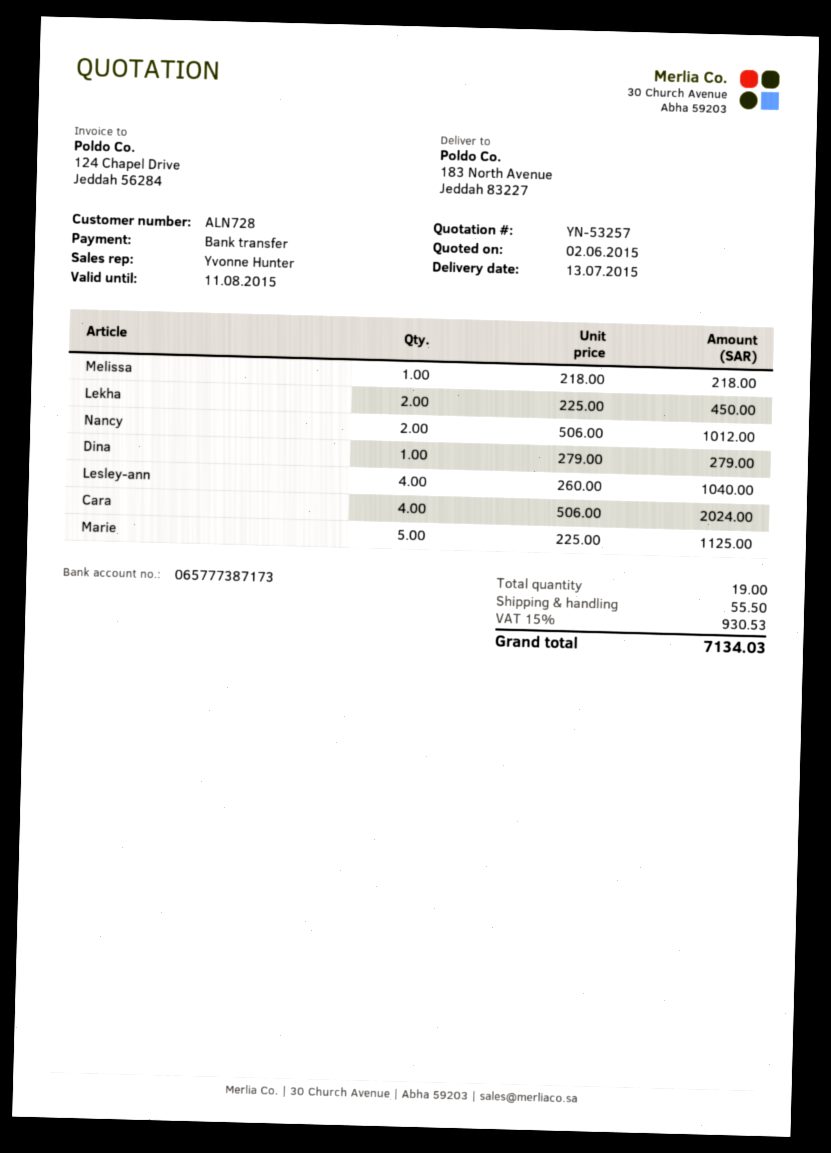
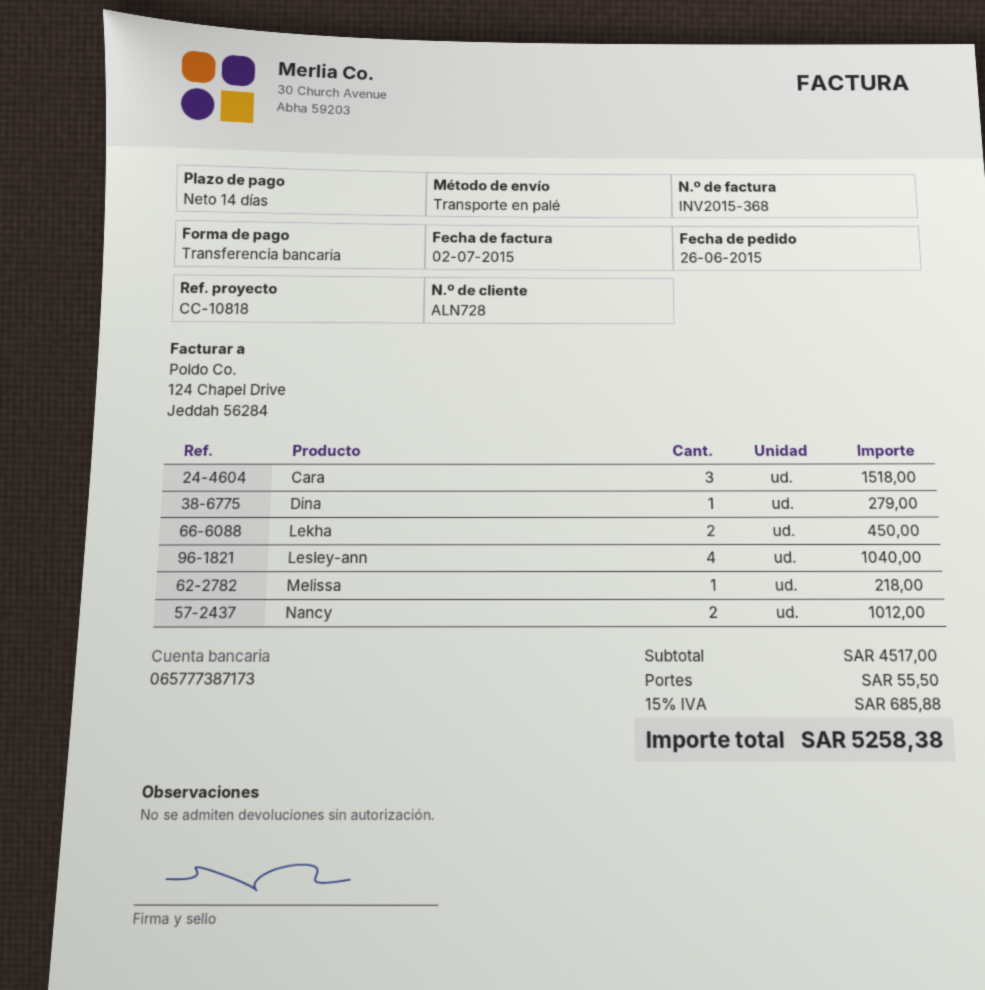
Cara: 4 for 2024.00 -> 3 for 1518.00
Marie: 5 for 1125.00 -> none
tax: 15% = 930.53 -> 15% = 685.88
total: 7134.03 -> 5258.38

